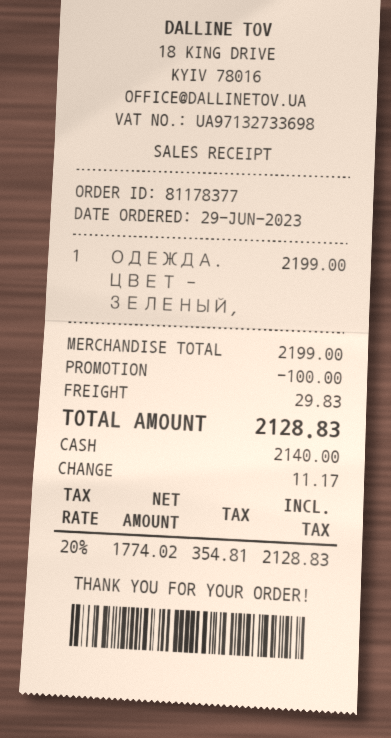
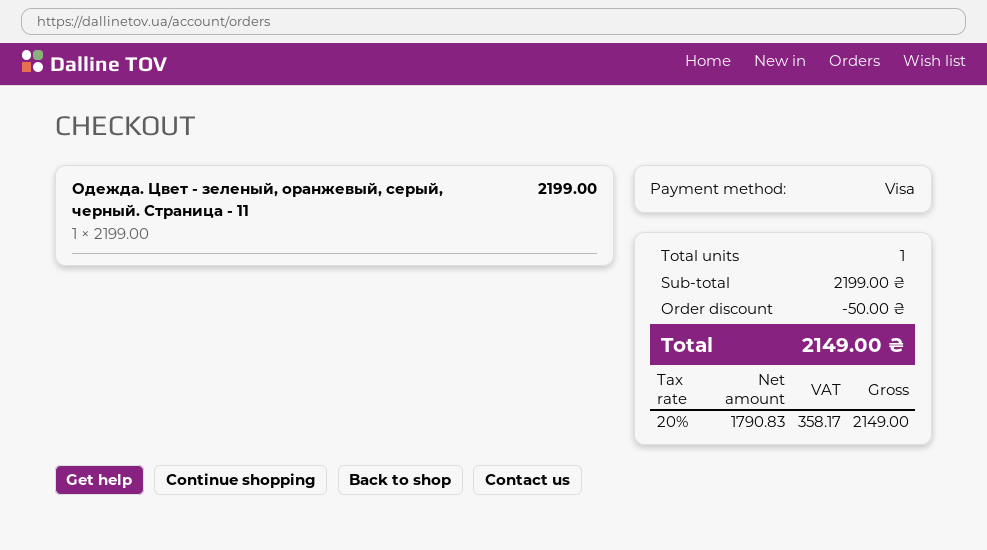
payment method: cash -> Visa
discount: 100.00 -> 50.00
shipping: 29.83 -> none
net: 1774.02 -> 1790.83
tax: 20% = 354.81 -> 20% = 358.17
total: 2128.83 -> 2149.00

